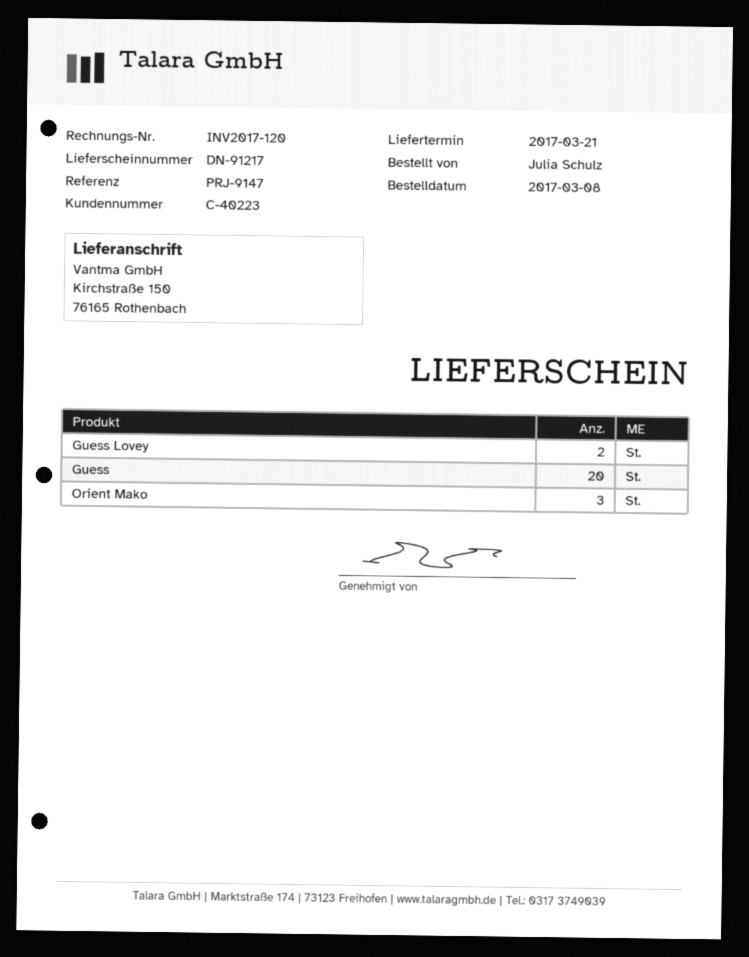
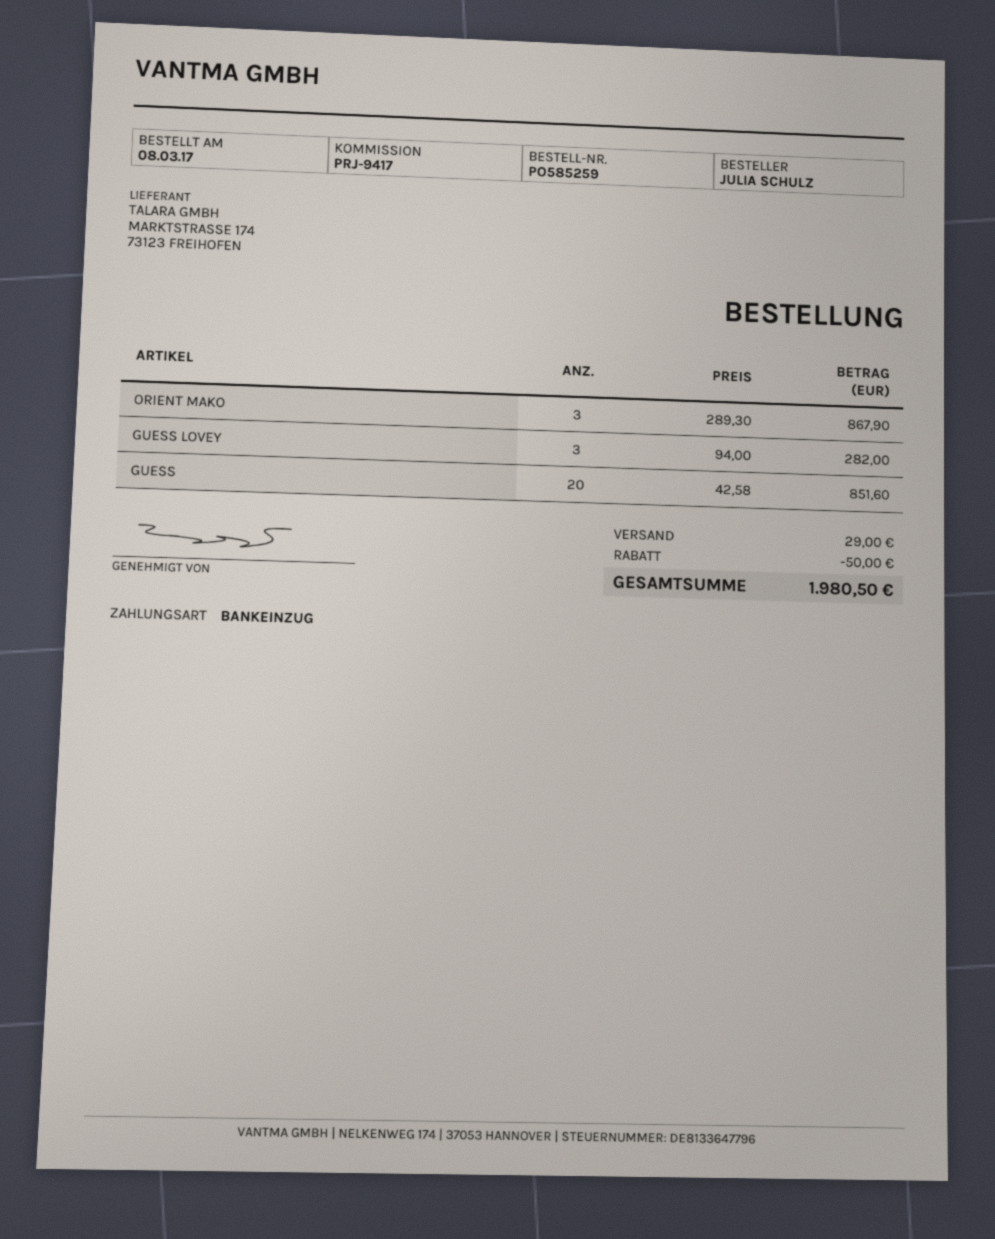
reference: PRJ-9147 -> PRJ-9417
Guess Lovey: 2 -> 3

